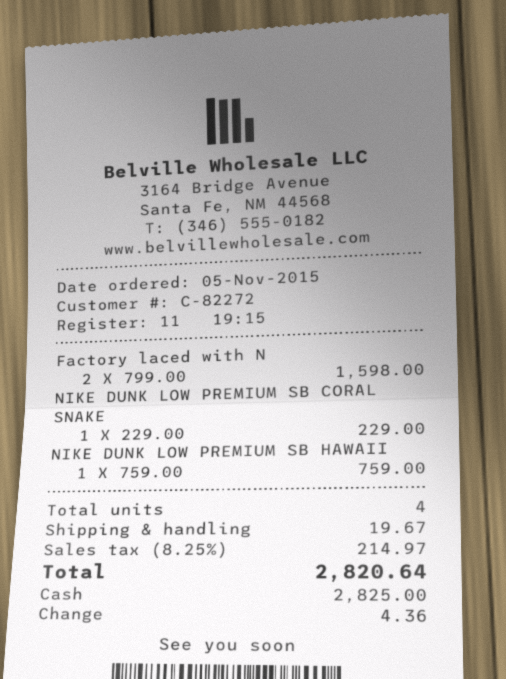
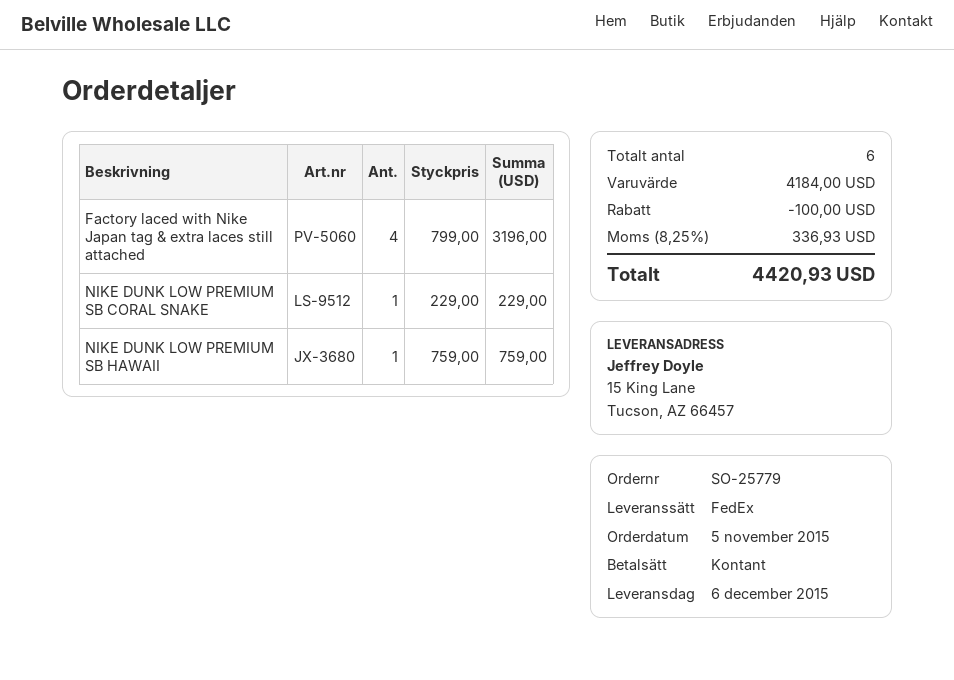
Factory laced with N: 2 x 799.00 = 1598.00 -> 4 x 799.00 = 3196.00
total quantity: 4 -> 6
discount: none -> 100.00
shipping: 19.67 -> none
tax: 8.25% = 214.97 -> 8.25% = 336.93
total: 2820.64 -> 4420.93

